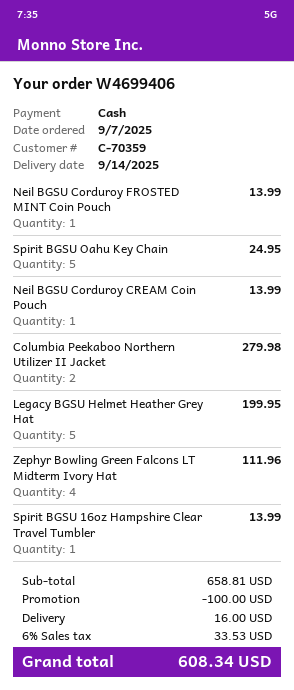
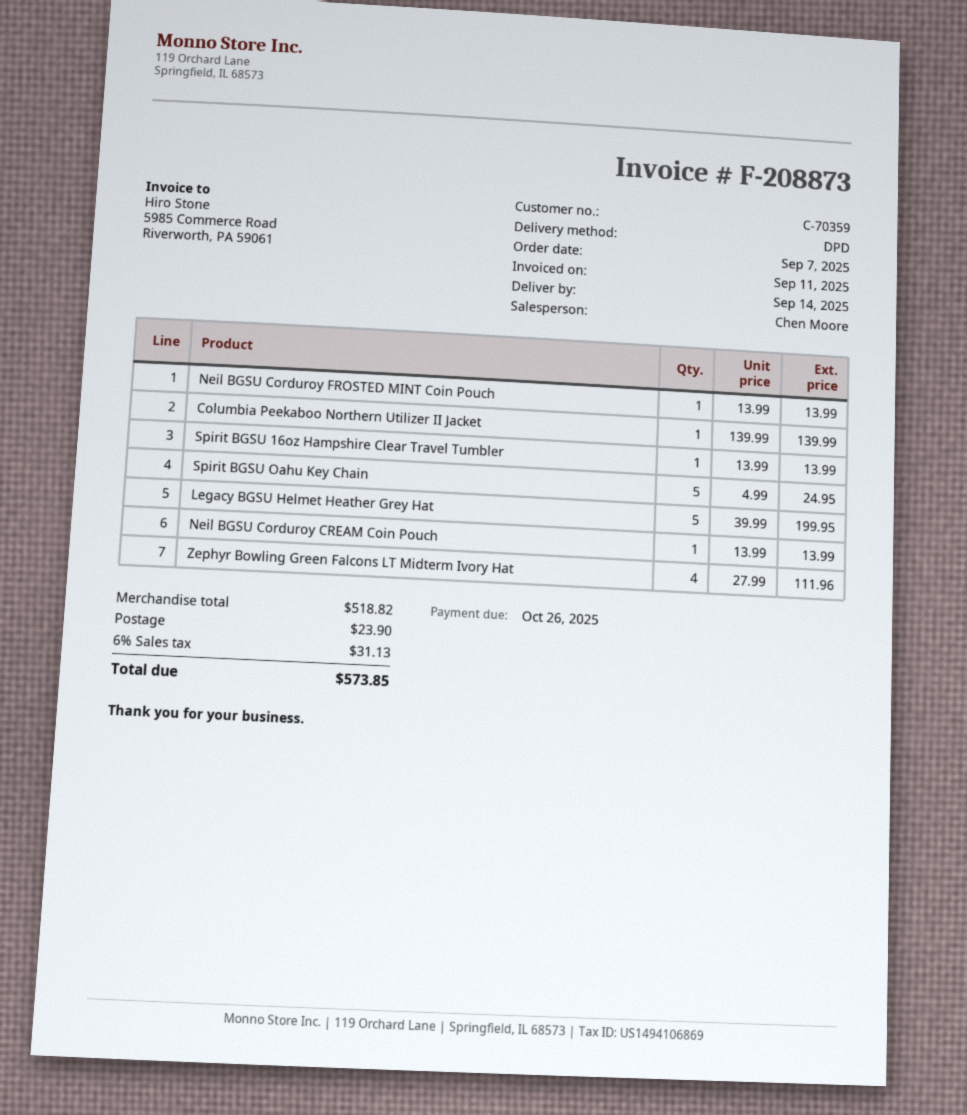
Columbia Peekaboo Northern Utilizer II Jacket: 2 for 279.98 -> 1 for 139.99
subtotal: 658.81 -> 518.82
discount: 100.00 -> none
shipping: 16.00 -> 23.90
tax: 6% = 33.53 -> 6% = 31.13
total: 608.34 -> 573.85

